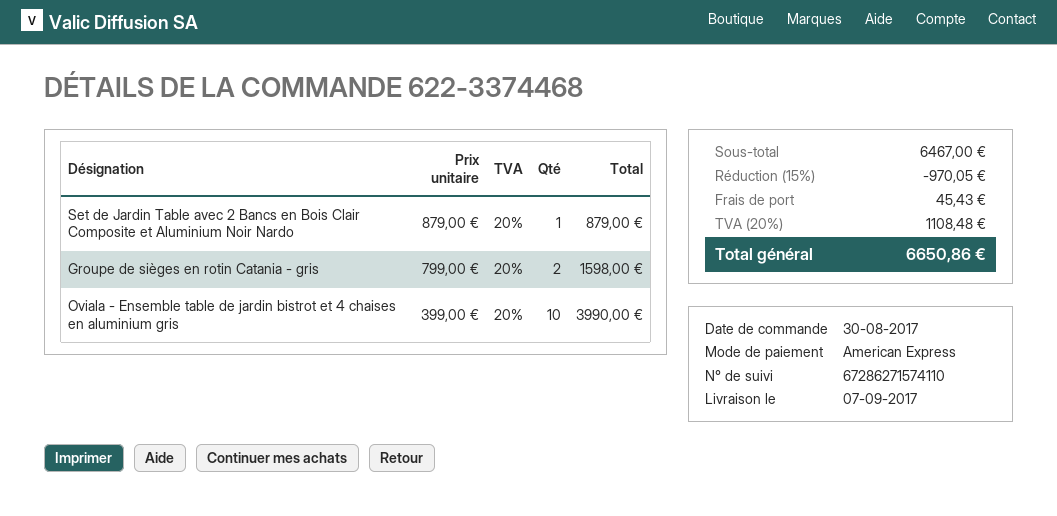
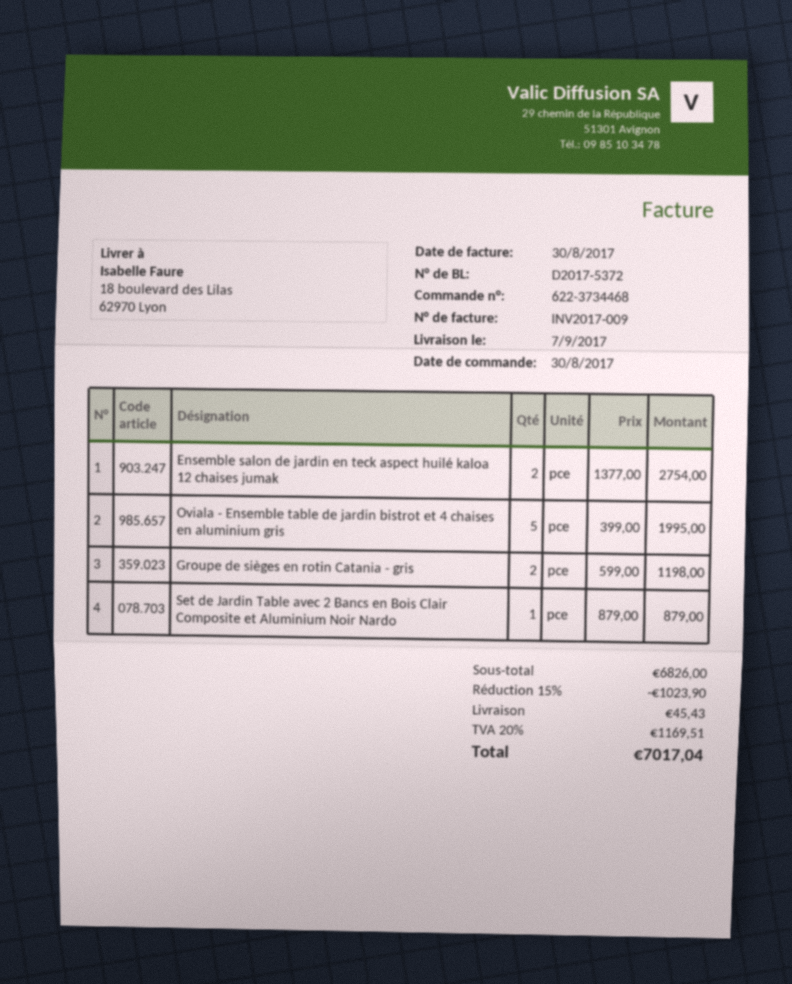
order number: 622-3374468 -> 622-3734468
Groupe de sièges en rotin Catania - gris: 2 x 799.00 = 1598.00 -> 2 x 599.00 = 1198.00
Oviala - Ensemble table de jardin bistrot et 4 chaises en aluminium gris: 10 x 399.00 = 3990.00 -> 5 x 399.00 = 1995.00
Ensemble salon de jardin en teck aspect huilé kaloa 12 chaises jumak: none -> 2 x 1377.00 = 2754.00
subtotal: 6467.00 -> 6826.00
discount: 15% = 970.05 -> 15% = 1023.90
tax: 20% = 1108.48 -> 20% = 1169.51
total: 6650.86 -> 7017.04

